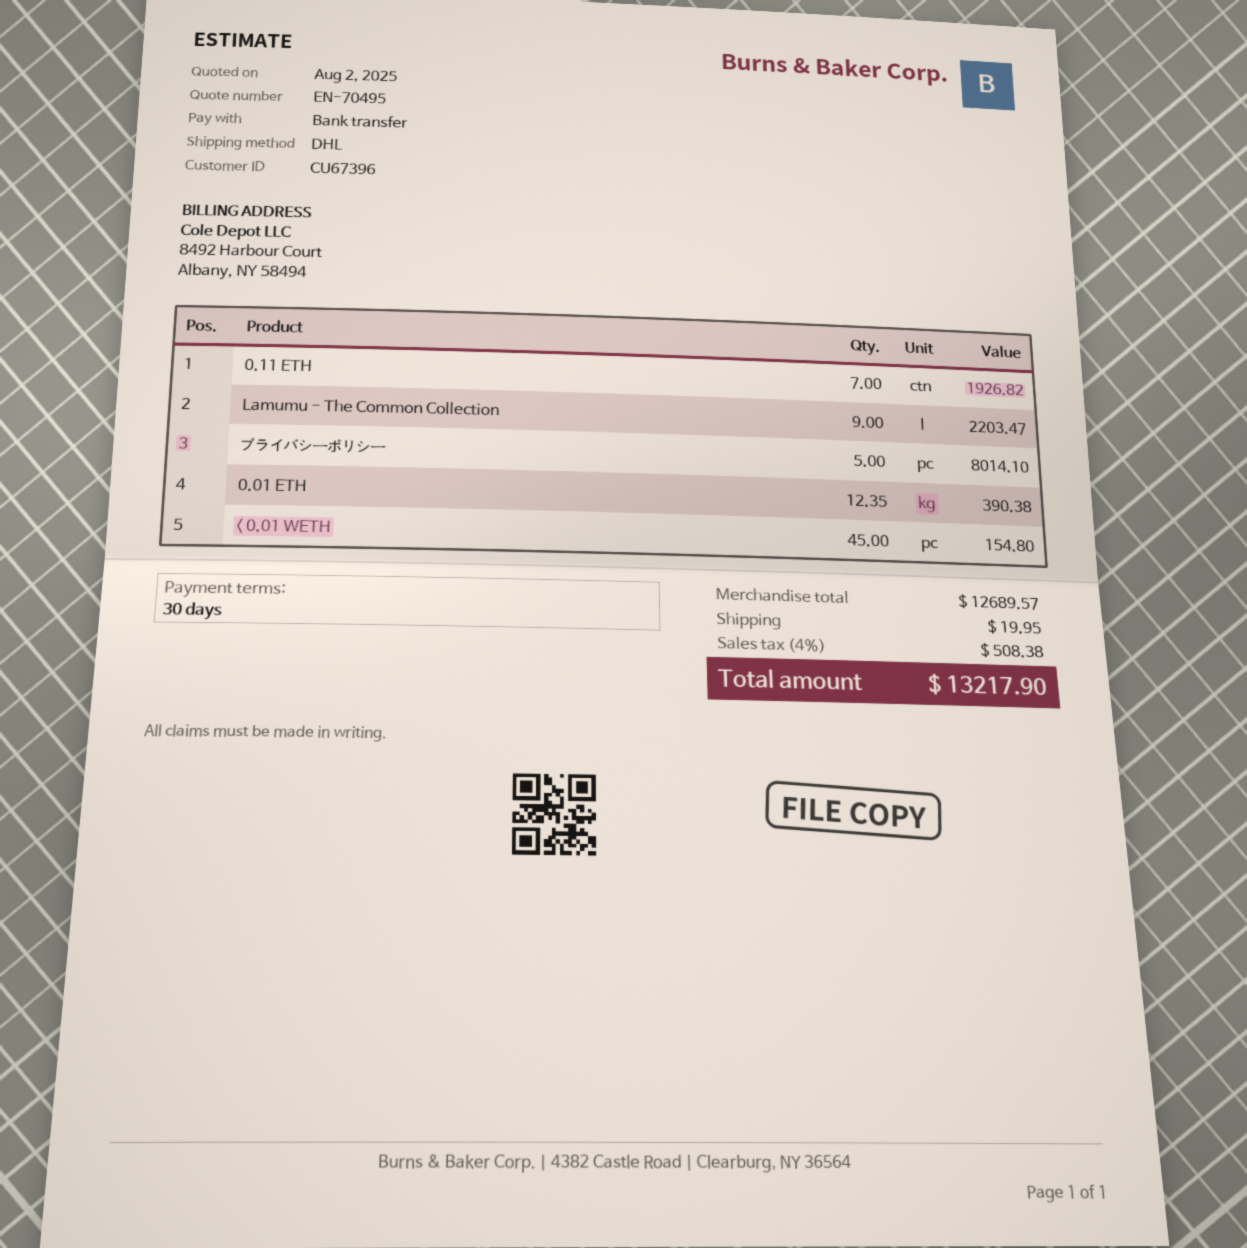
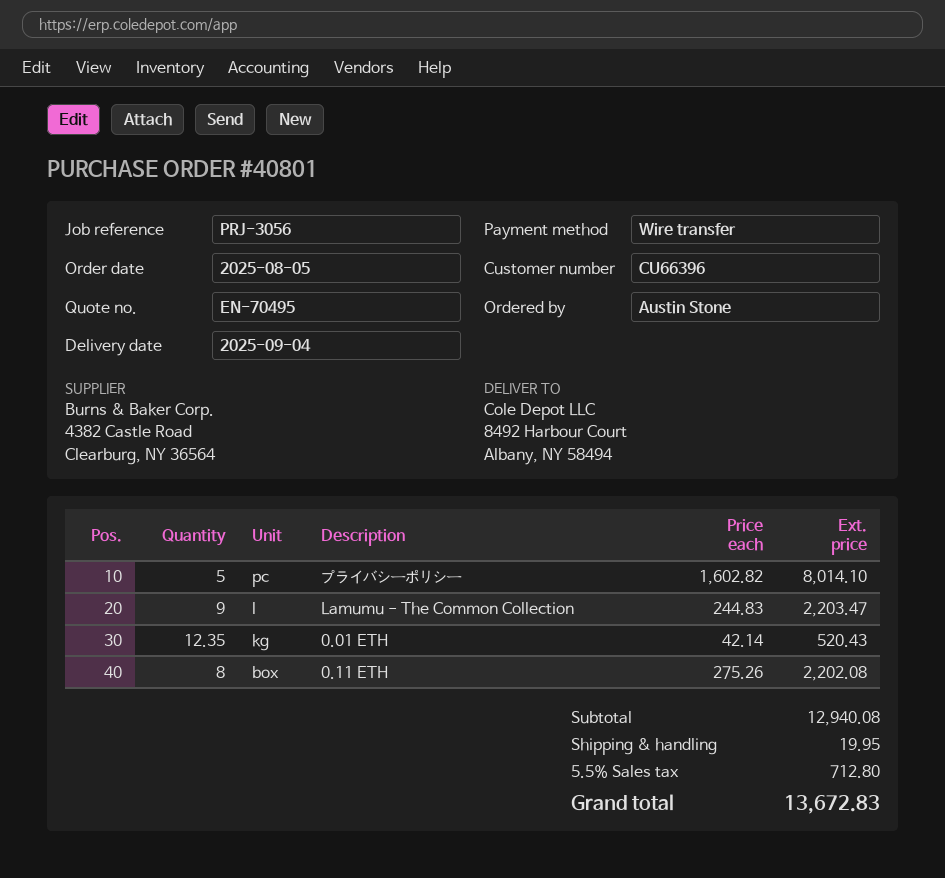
customer number: CU67396 -> CU66396
0.11 ETH: 7 for 1926.82 -> 8 for 2202.08
0.01 ETH: 12.35 for 390.38 -> 12.35 for 520.43
< 0.01 WETH: 45 for 154.80 -> none
subtotal: 12689.57 -> 12940.08
tax: 4% = 508.38 -> 5.5% = 712.80
total: 13217.90 -> 13672.83

